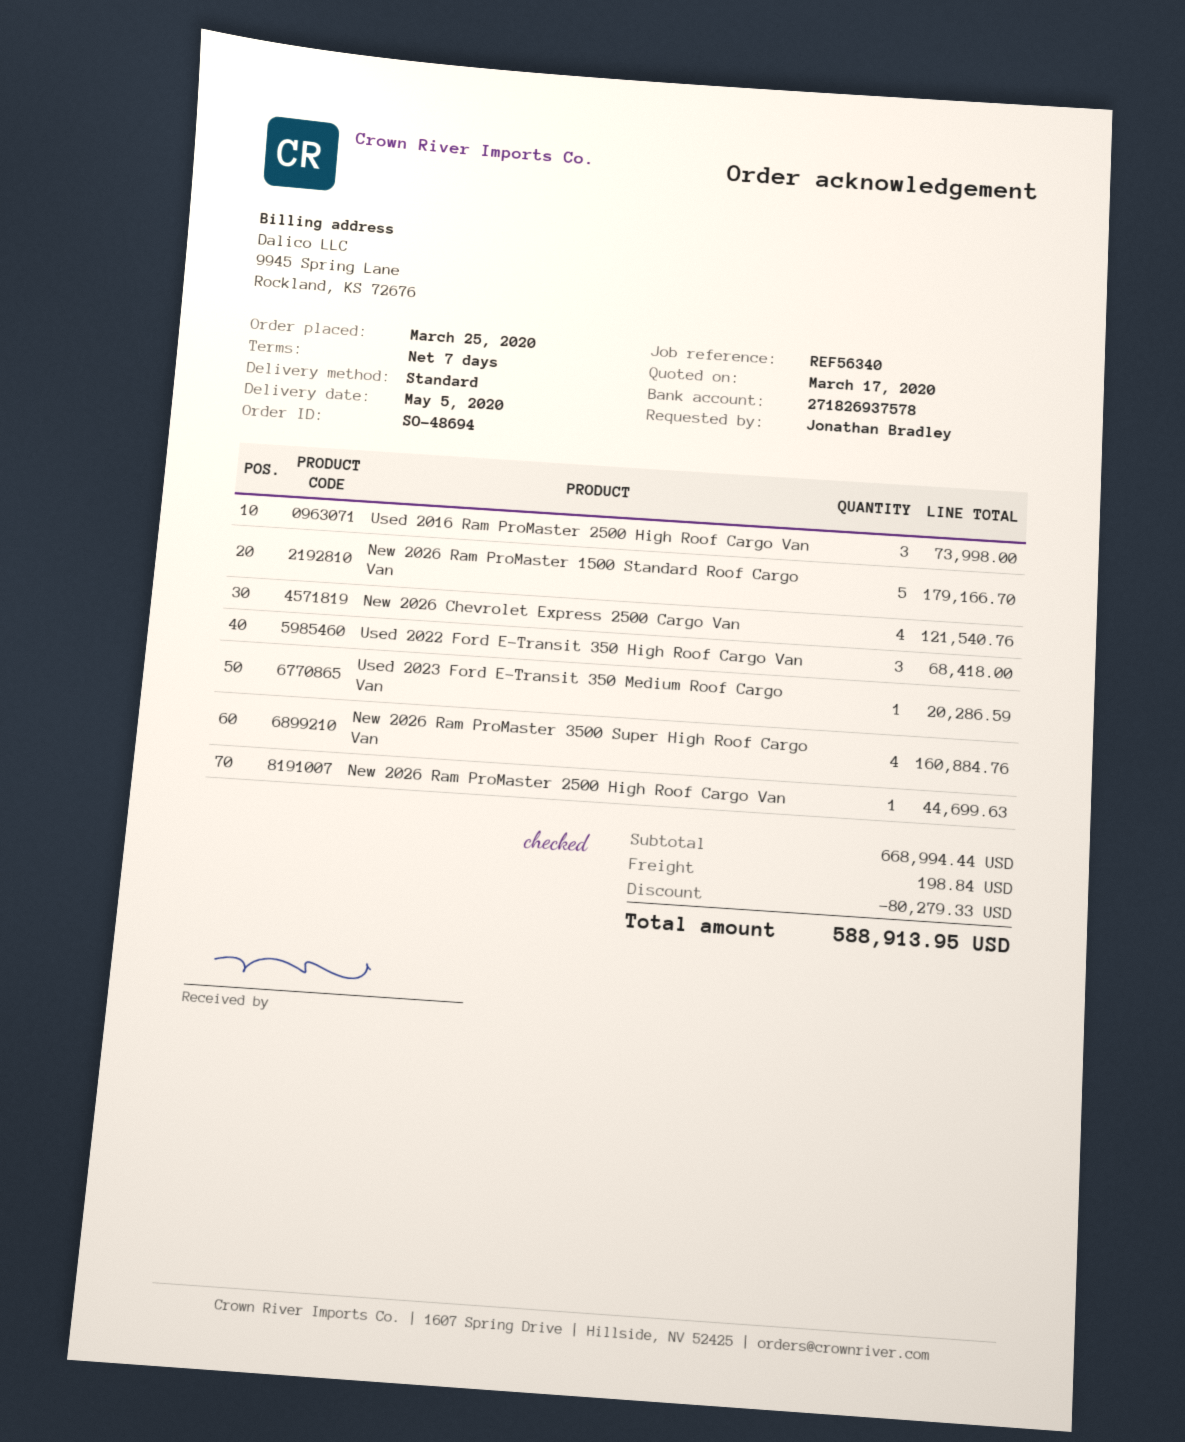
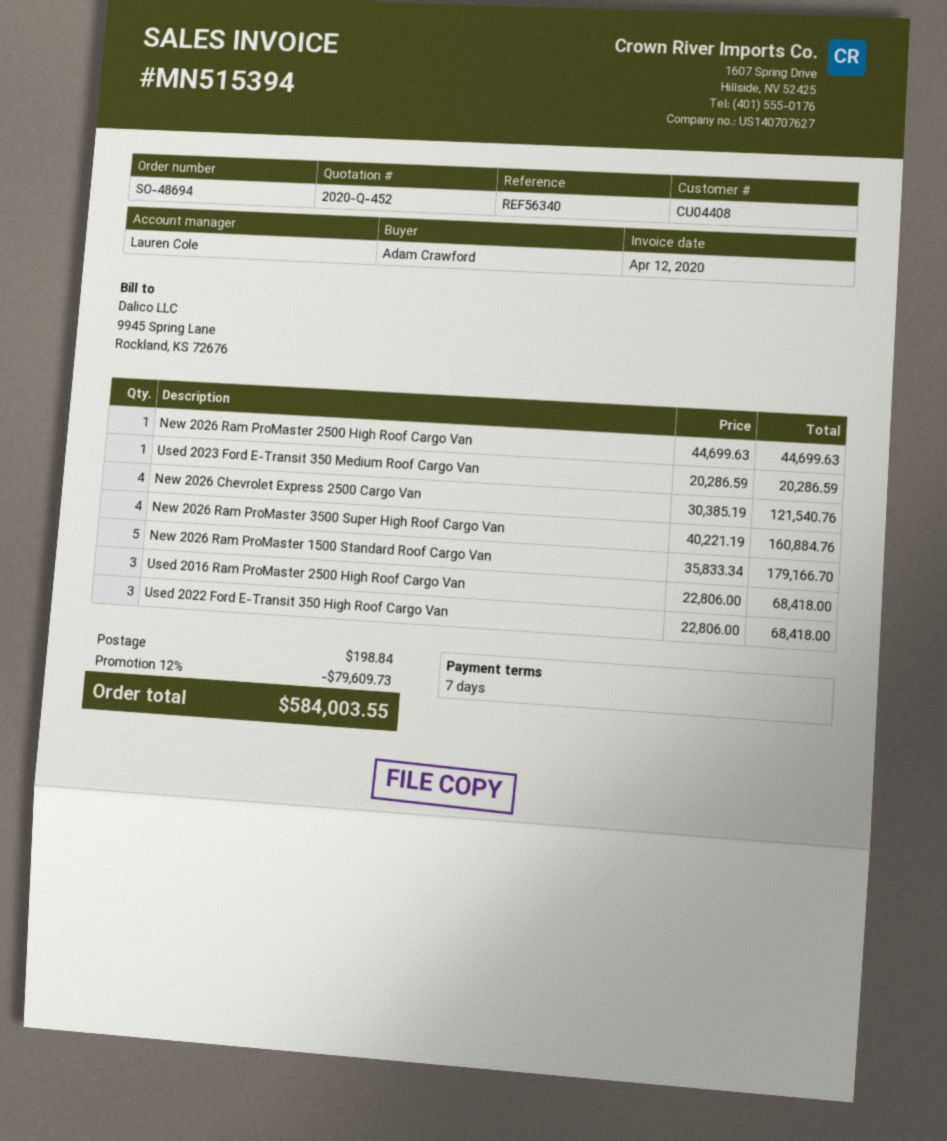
ordered by: Jonathan Bradley -> Adam Crawford
Used 2016 Ram ProMaster 2500 High Roof Cargo Van: 3 for 73998.00 -> 3 for 68418.00
discount: 80279.33 -> 79609.73
total: 588913.95 -> 584003.55

